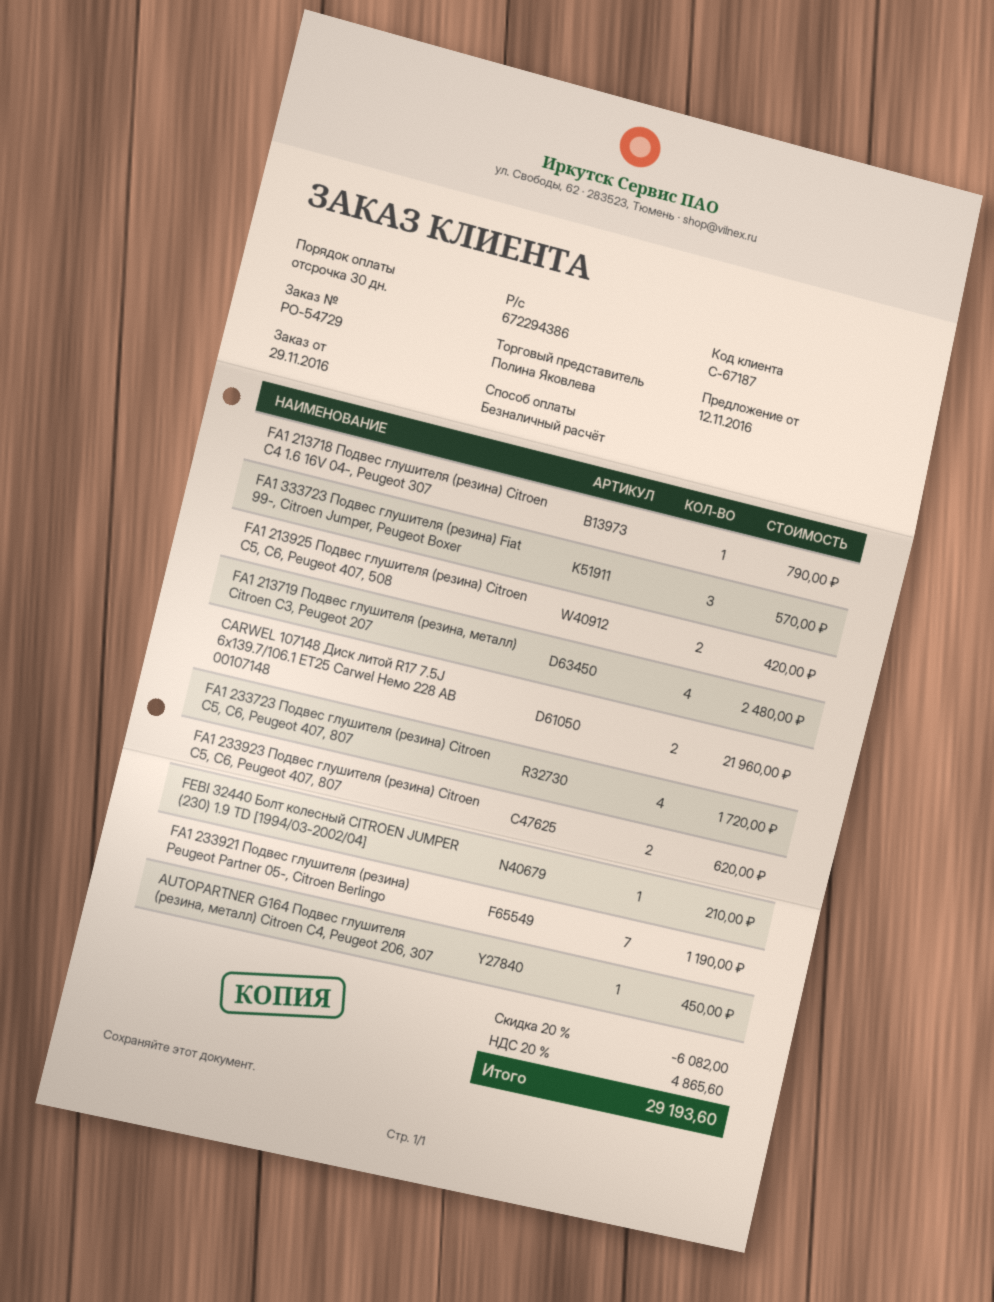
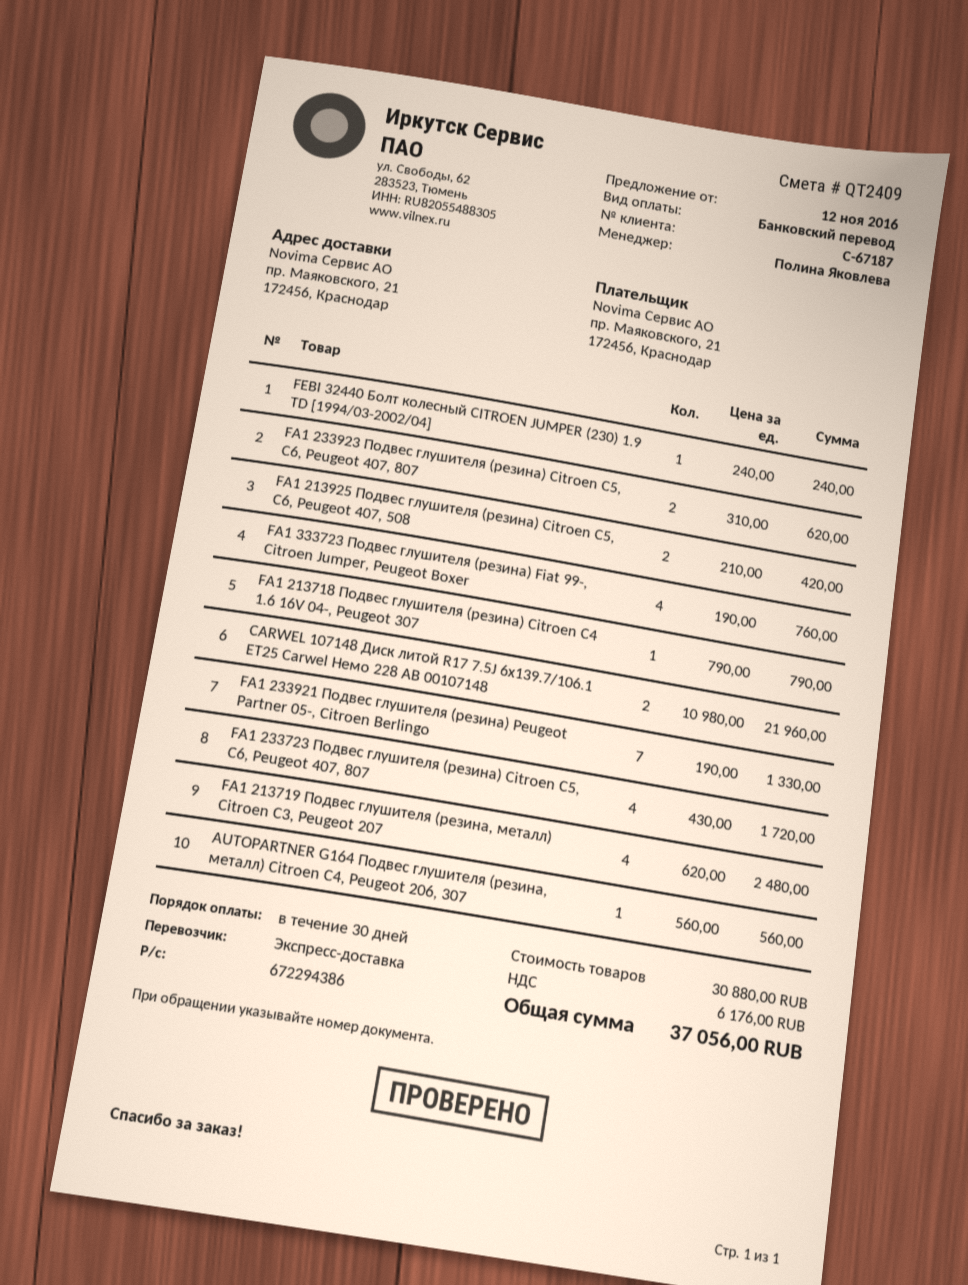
FA1 333723 Подвес глушителя (резина) Fiat 99-, Citroen Jumper, Peugeot Boxer: 3 for 570.00 -> 4 for 760.00
FEBI 32440 Болт колесный CITROEN JUMPER (230) 1.9 TD [1994/03-2002/04]: 1 for 210.00 -> 1 for 240.00
FA1 233921 Подвес глушителя (резина) Peugeot Partner 05-, Citroen Berlingo: 7 for 1190.00 -> 7 for 1330.00
AUTOPARTNER G164 Подвес глушителя (резина, металл) Citroen C4, Peugeot 206, 307: 1 for 450.00 -> 1 for 560.00
discount: 20% = 6082.00 -> none
tax: 4865.60 -> 6176.00
total: 29193.60 -> 37056.00

